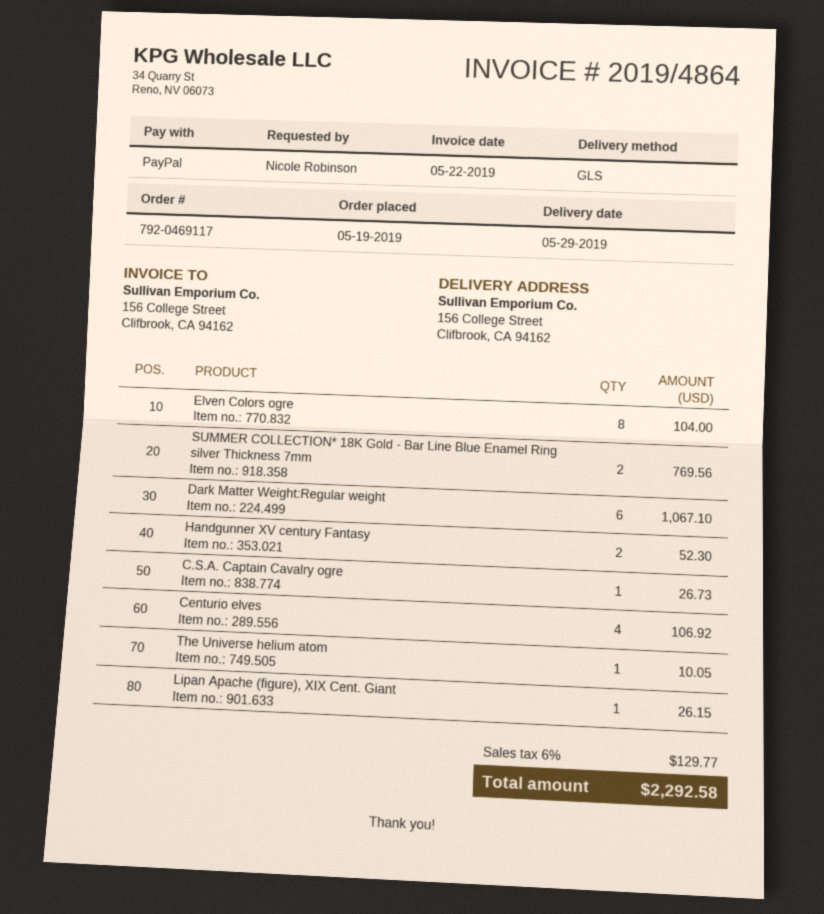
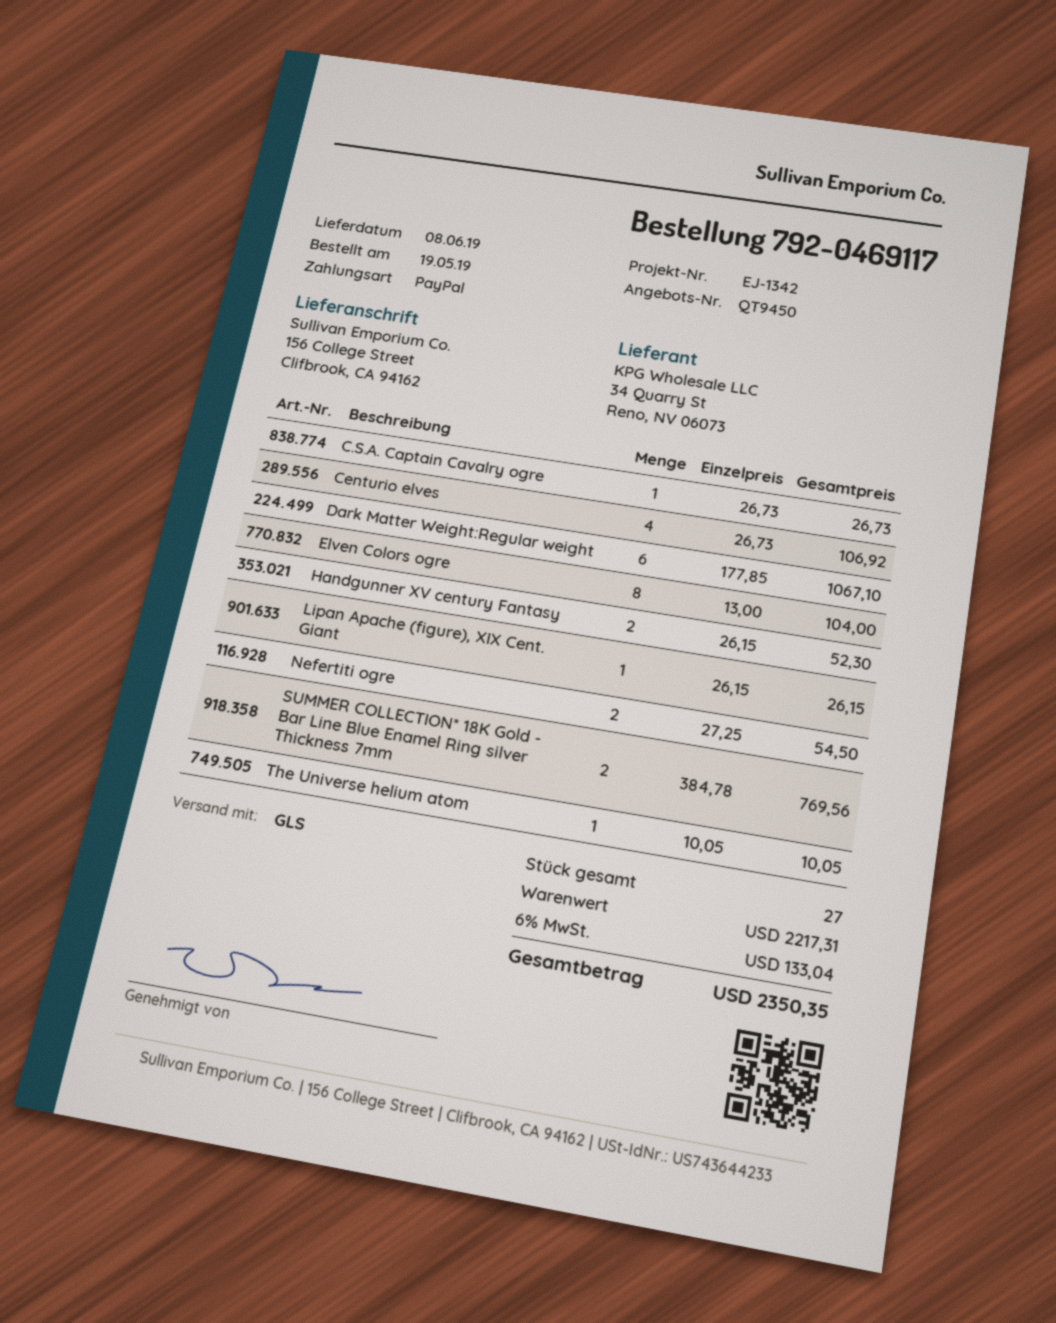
delivery date: 2019-05-29 -> 2019-06-08
Nefertiti ogre: none -> 2 for 54.50
tax: 6% = 129.77 -> 6% = 133.04
total: 2292.58 -> 2350.35

